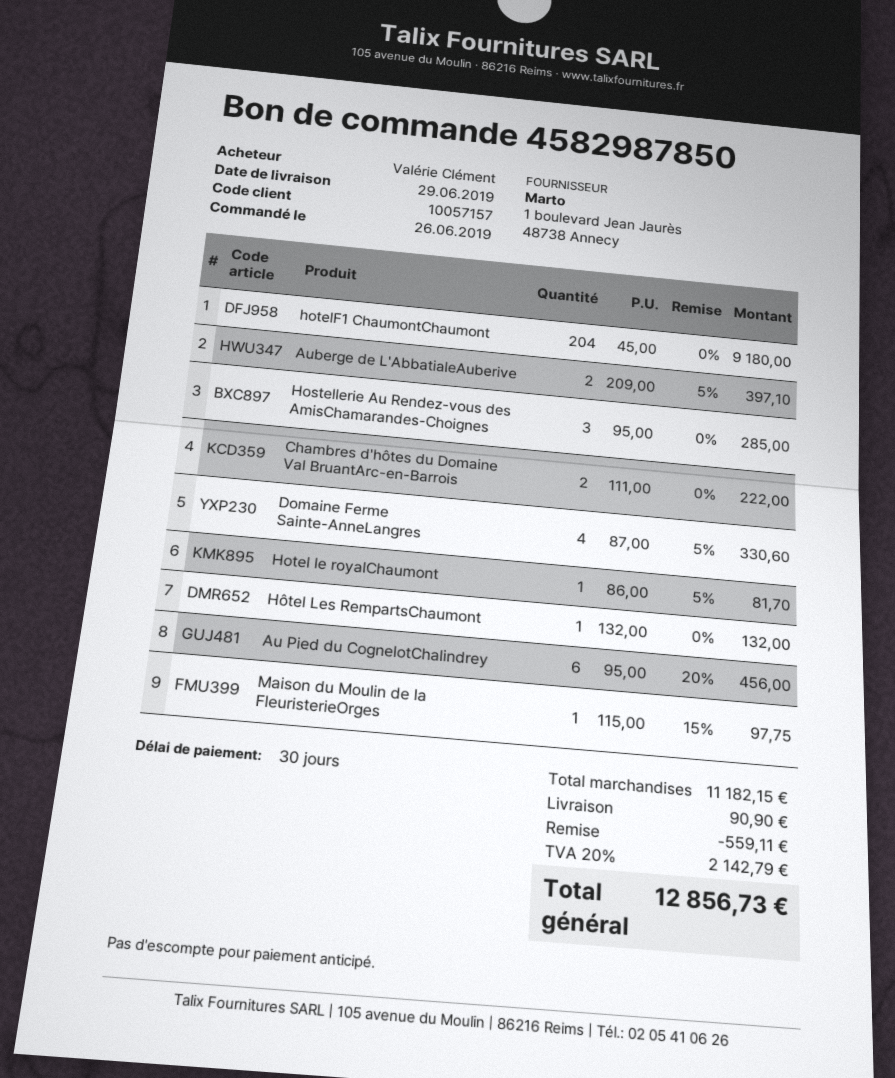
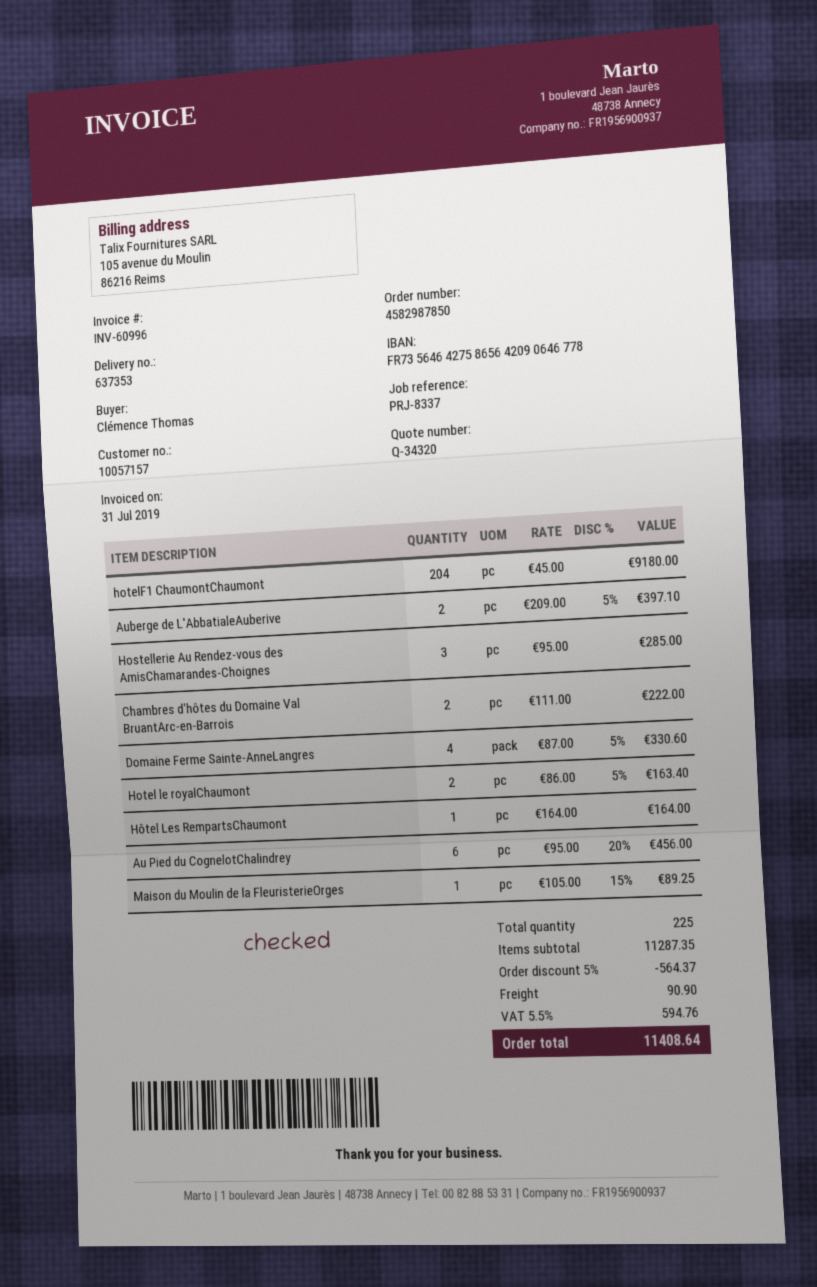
ordered by: Valérie Clément -> Clémence Thomas
Hotel le royalChaumont: 1 x 86.00 - 5% = 81.70 -> 2 x 86.00 - 5% = 163.40
Hôtel Les RempartsChaumont: 1 x 132.00 = 132.00 -> 1 x 164.00 = 164.00
Maison du Moulin de la FleuristerieOrges: 1 x 115.00 - 15% = 97.75 -> 1 x 105.00 - 15% = 89.25
subtotal: 11182.15 -> 11287.35
discount: 559.11 -> 564.37
tax: 20% = 2142.79 -> 5.5% = 594.76
total: 12856.73 -> 11408.64

